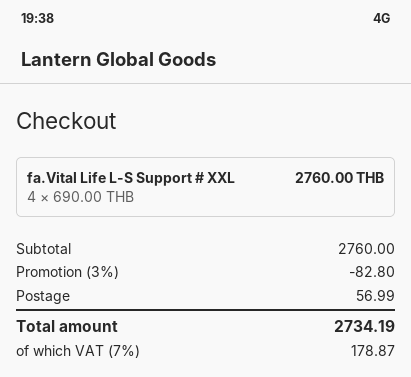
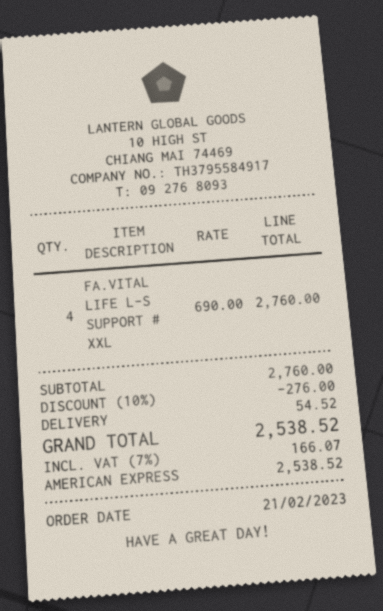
discount: 3% = 82.80 -> 10% = 276.00
shipping: 56.99 -> 54.52
tax: 7% = 178.87 -> 7% = 166.07
total: 2734.19 -> 2538.52

